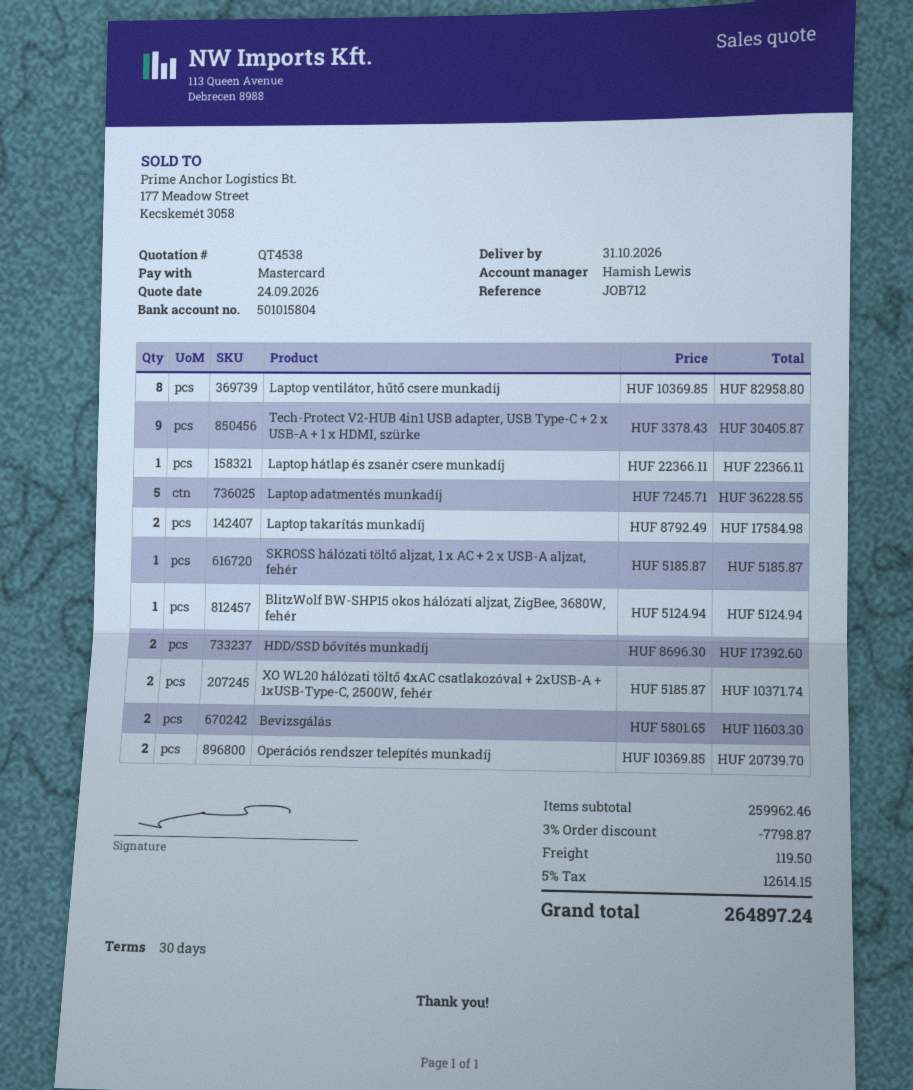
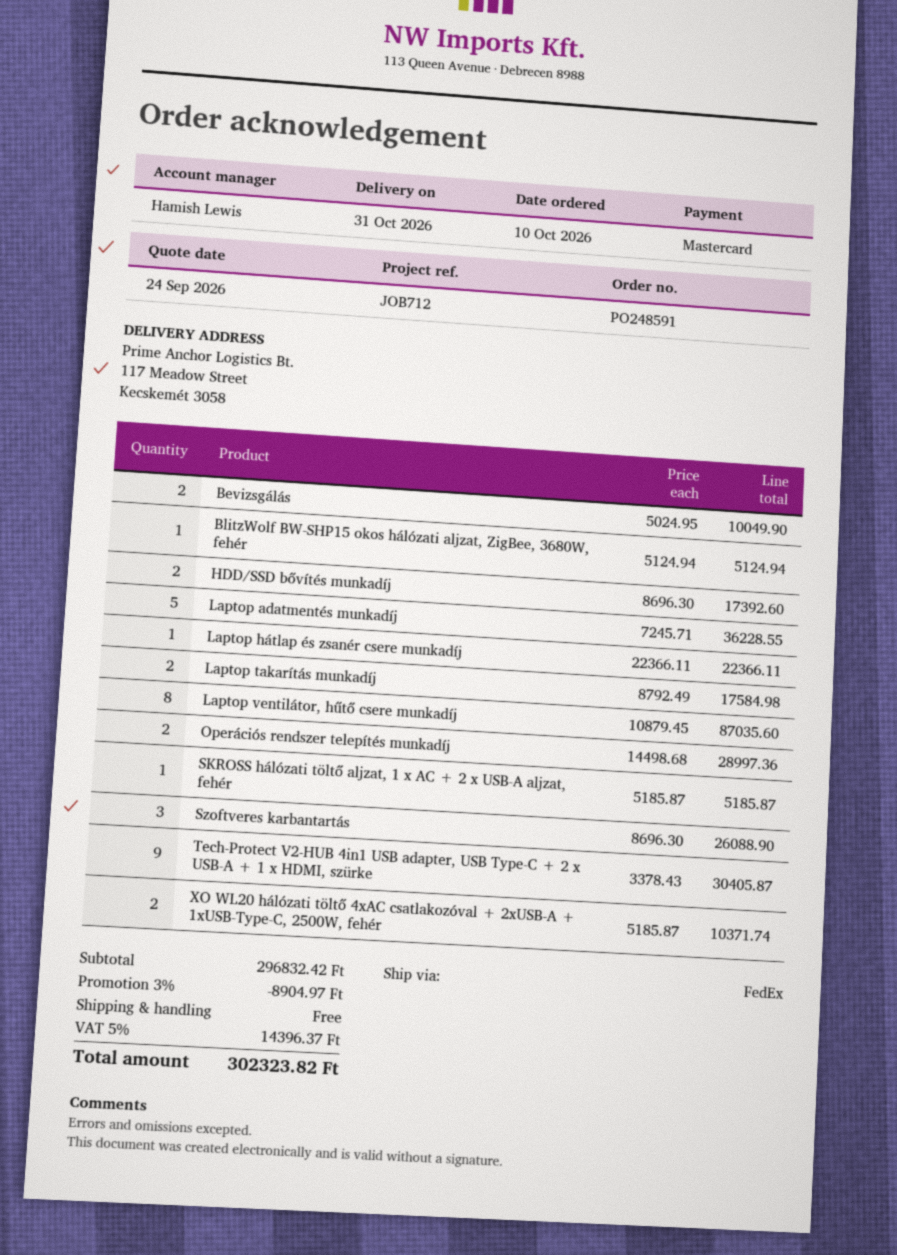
Laptop ventilátor, hűtő csere munkadíj: 8 x 10369.85 = 82958.80 -> 8 x 10879.45 = 87035.60
Bevizsgálás: 2 x 5801.65 = 11603.30 -> 2 x 5024.95 = 10049.90
Operációs rendszer telepítés munkadíj: 2 x 10369.85 = 20739.70 -> 2 x 14498.68 = 28997.36
Szoftveres karbantartás: none -> 3 x 8696.30 = 26088.90
subtotal: 259962.46 -> 296832.42
discount: 3% = 7798.87 -> 3% = 8904.97
shipping: 119.50 -> 0.00
tax: 5% = 12614.15 -> 5% = 14396.37
total: 264897.24 -> 302323.82

